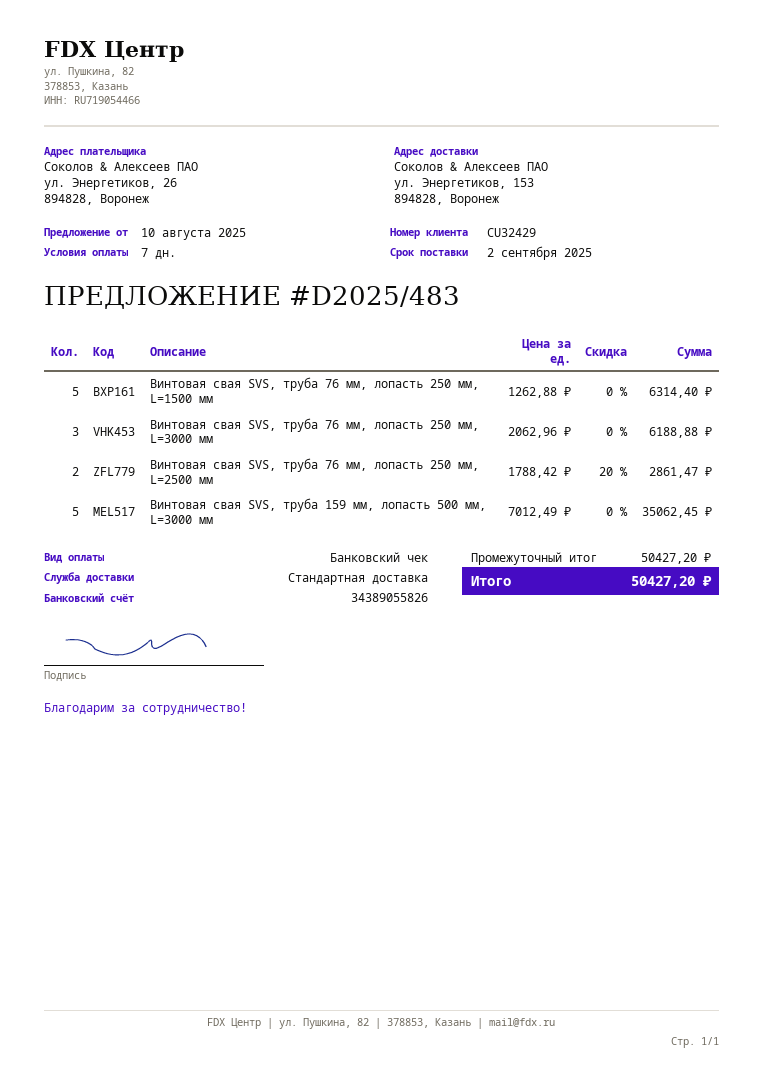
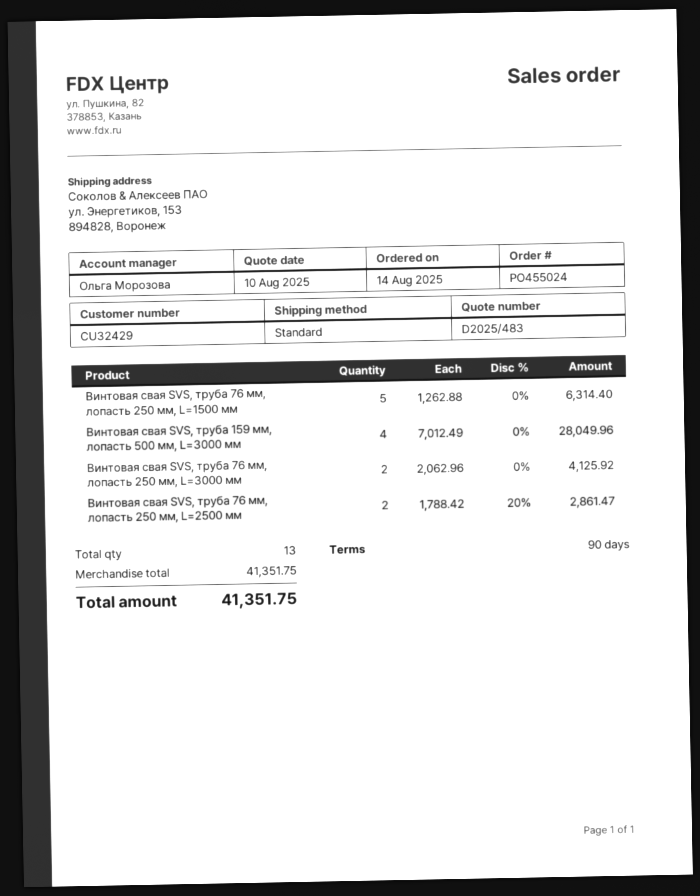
payment terms: 7 days -> 90 days
Винтовая свая SVS, труба 76 мм, лопасть 250 мм, L=3000 мм: 3 x 2062.96 = 6188.88 -> 2 x 2062.96 = 4125.92
Винтовая свая SVS, труба 159 мм, лопасть 500 мм, L=3000 мм: 5 x 7012.49 = 35062.45 -> 4 x 7012.49 = 28049.96
subtotal: 50427.20 -> 41351.75
total: 50427.20 -> 41351.75

